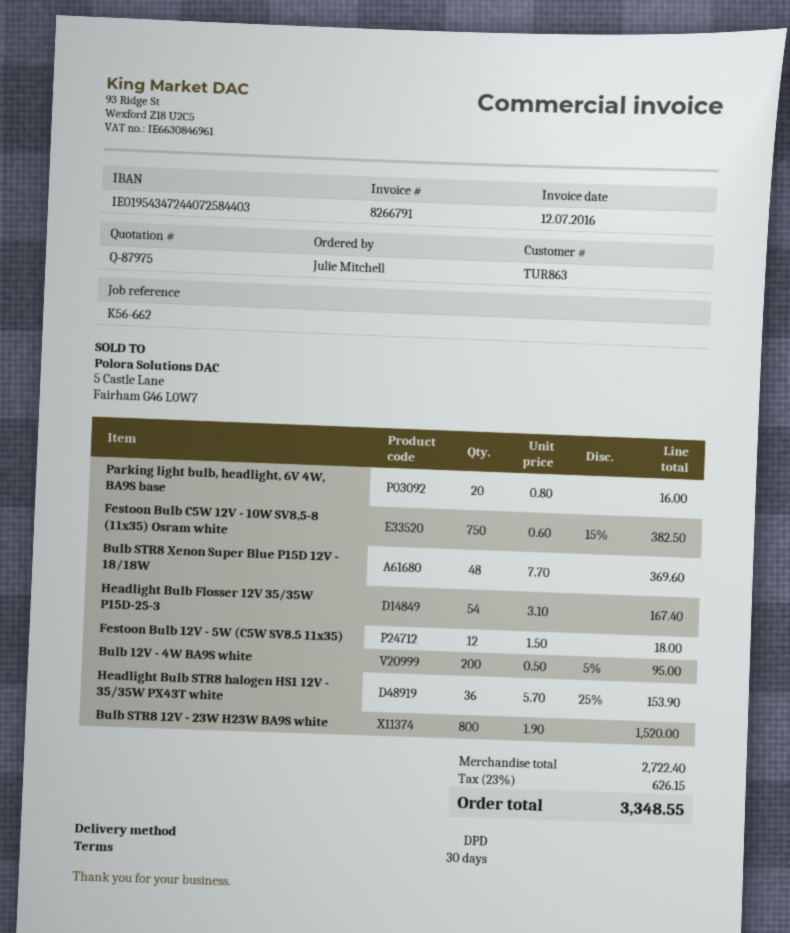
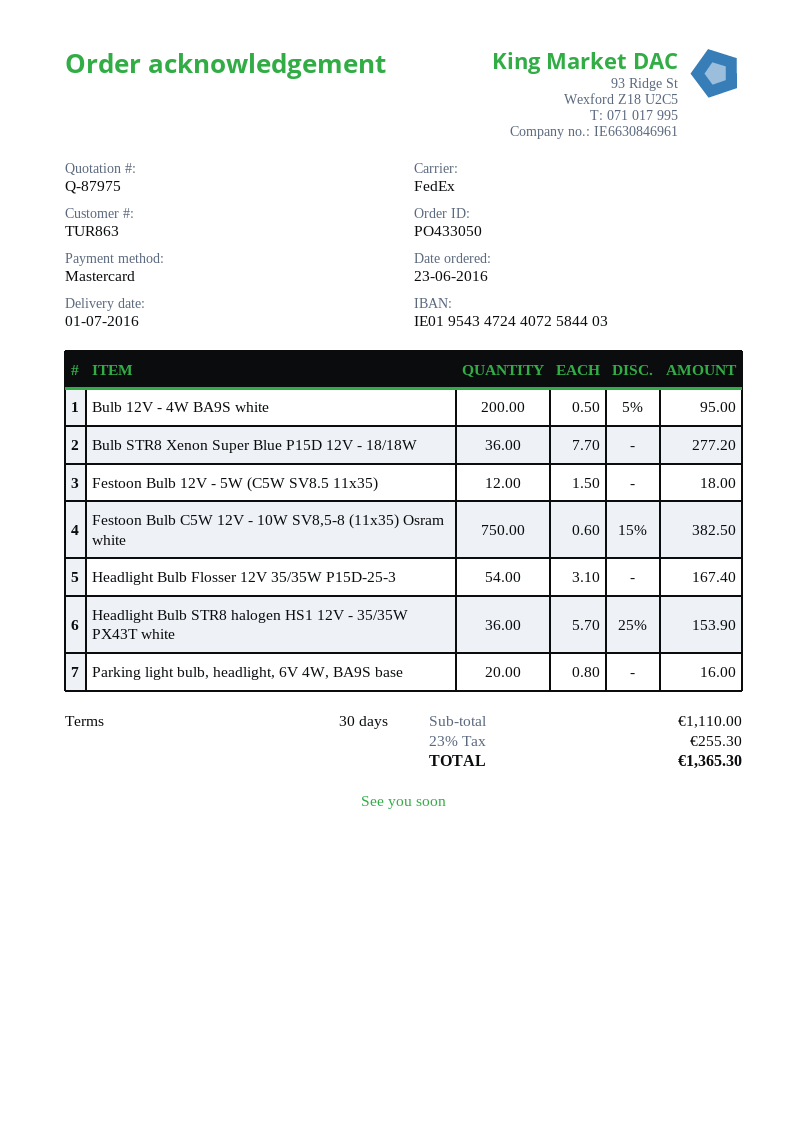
shipping method: DPD -> FedEx
Bulb STR8 Xenon Super Blue P15D 12V - 18/18W: 48 x 7.70 = 369.60 -> 36 x 7.70 = 277.20
Bulb STR8 12V - 23W H23W BA9S white: 800 x 1.90 = 1520.00 -> none
subtotal: 2722.40 -> 1110.00
tax: 23% = 626.15 -> 23% = 255.30
total: 3348.55 -> 1365.30

